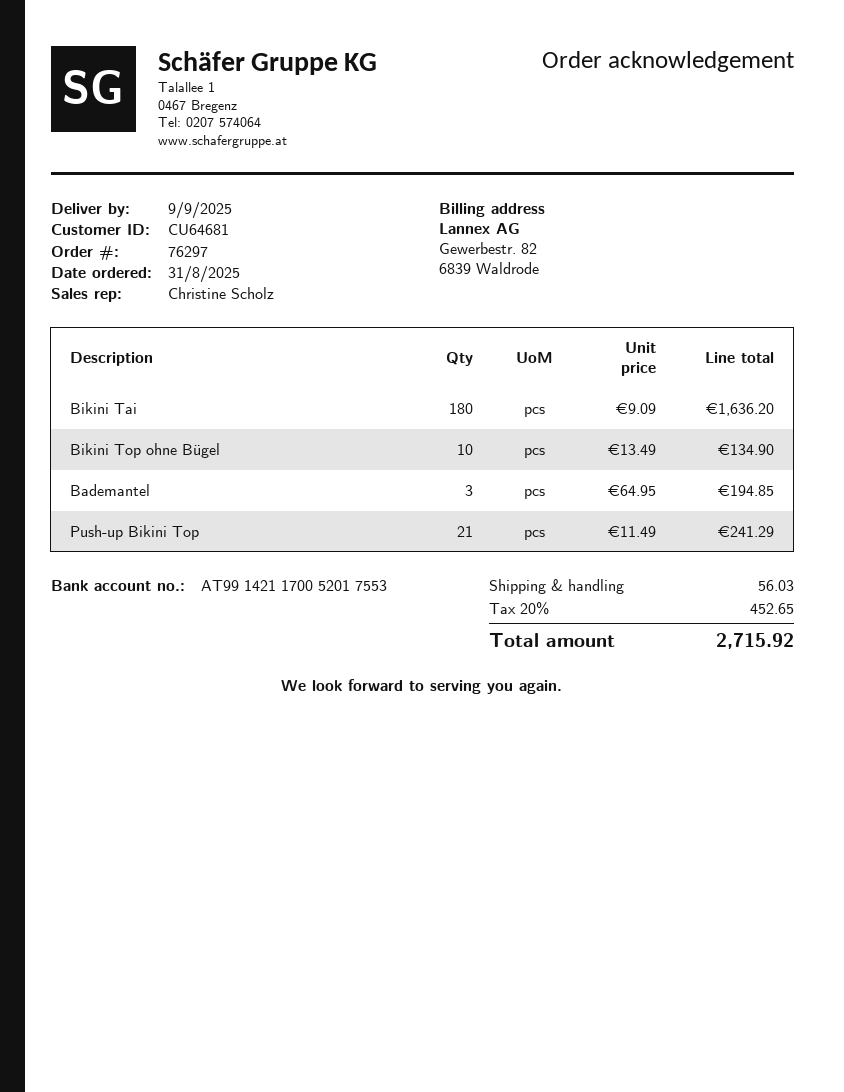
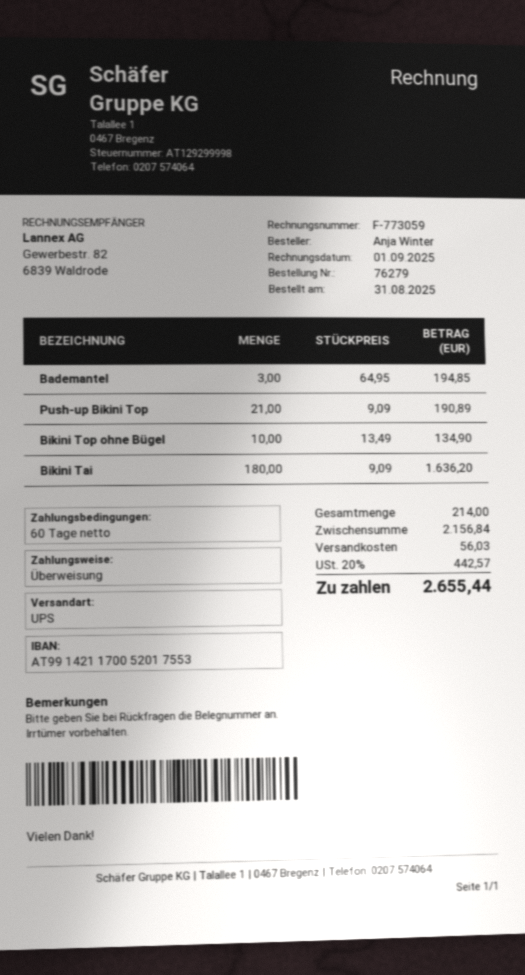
order number: 76297 -> 76279
Push-up Bikini Top: 21 x 11.49 = 241.29 -> 21 x 9.09 = 190.89
tax: 20% = 452.65 -> 20% = 442.57
total: 2715.92 -> 2655.44

